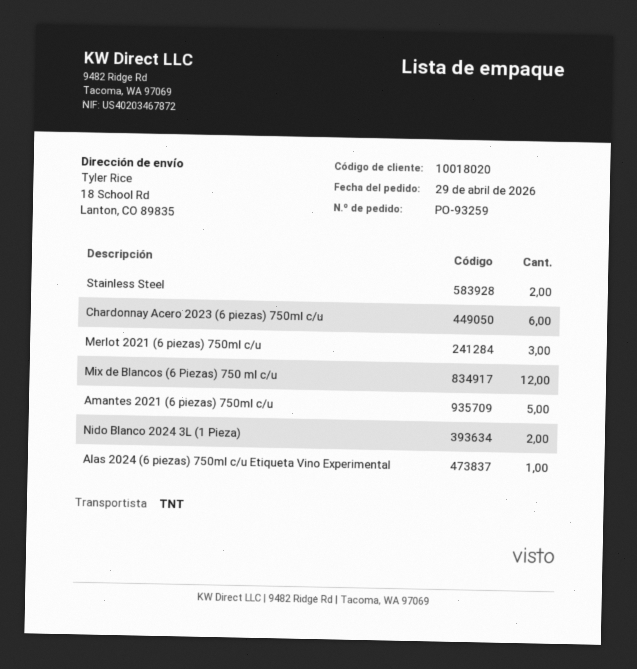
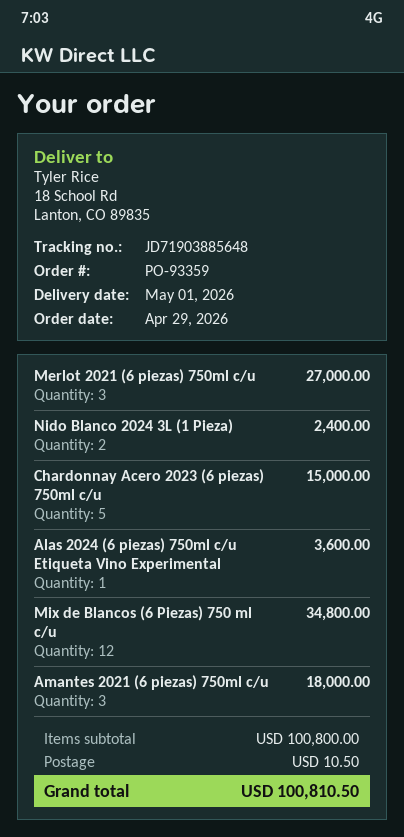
order number: PO-93259 -> PO-93359
Stainless Steel: 2 -> none
Chardonnay Acero 2023 (6 piezas) 750ml c/u: 6 -> 5
Amantes 2021 (6 piezas) 750ml c/u: 5 -> 3

